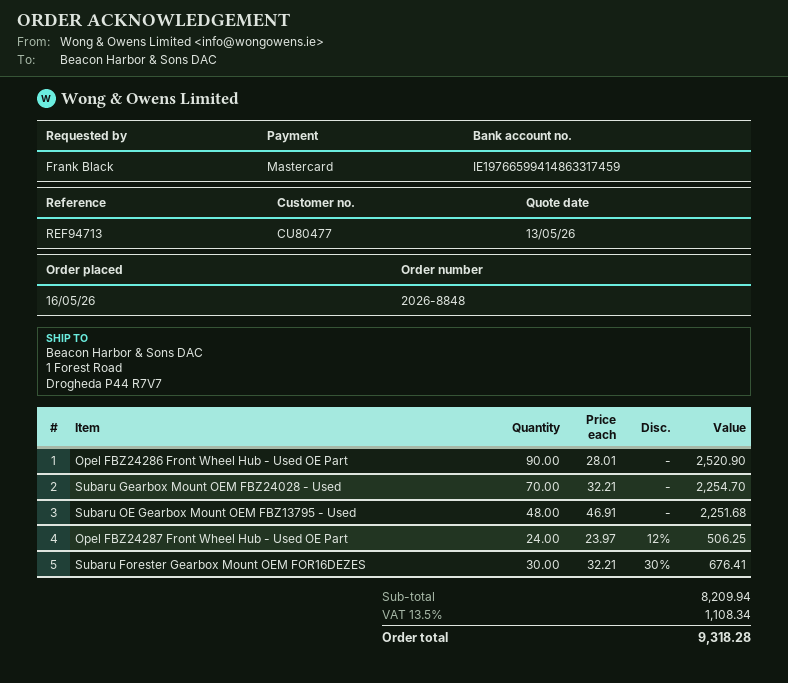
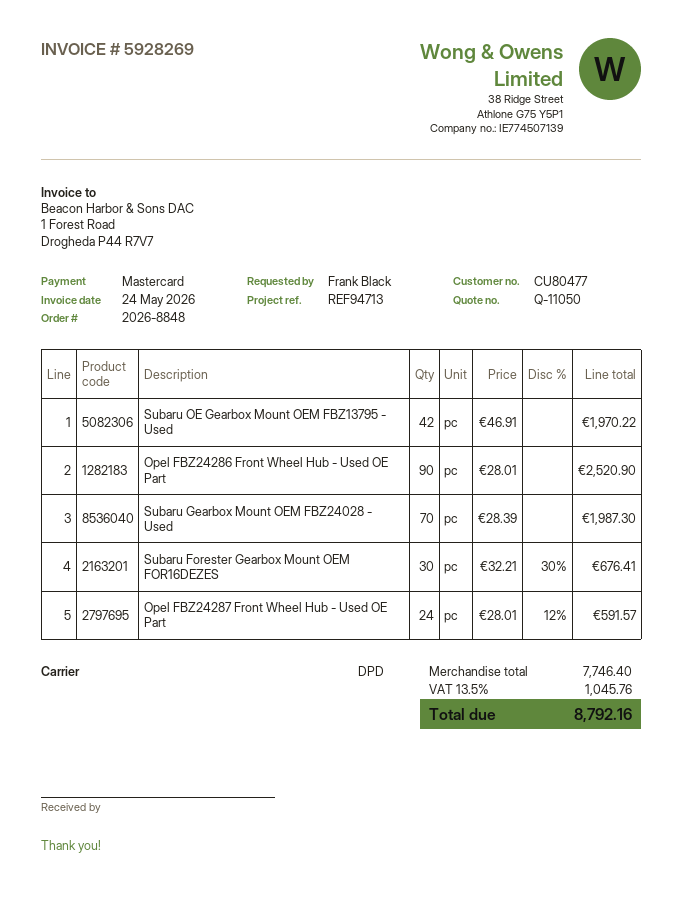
Subaru Gearbox Mount OEM FBZ24028 - Used: 70 x 32.21 = 2254.70 -> 70 x 28.39 = 1987.30
Subaru OE Gearbox Mount OEM FBZ13795 - Used: 48 x 46.91 = 2251.68 -> 42 x 46.91 = 1970.22
Opel FBZ24287 Front Wheel Hub - Used OE Part: 24 x 23.97 - 12% = 506.25 -> 24 x 28.01 - 12% = 591.57
subtotal: 8209.94 -> 7746.40
tax: 13.5% = 1108.34 -> 13.5% = 1045.76
total: 9318.28 -> 8792.16

